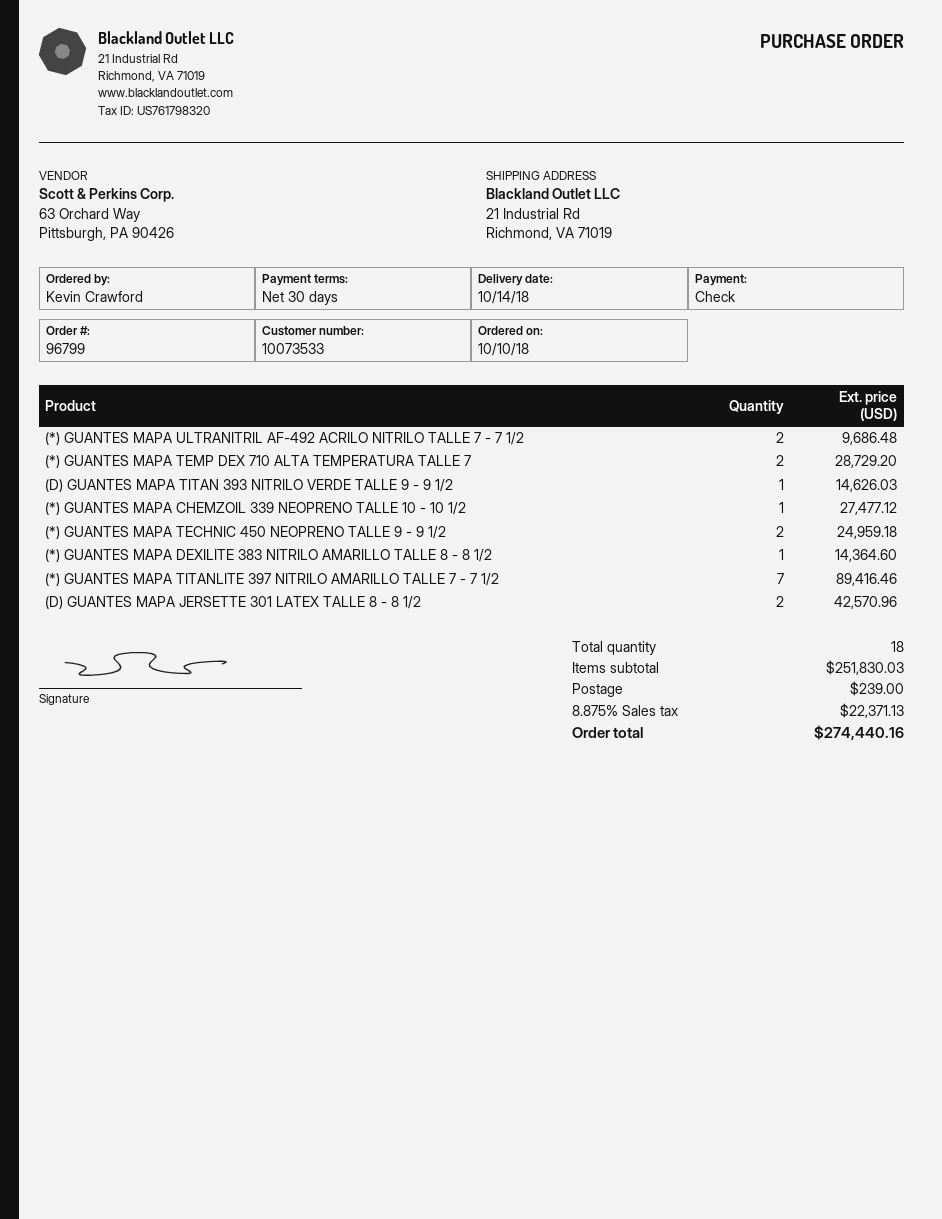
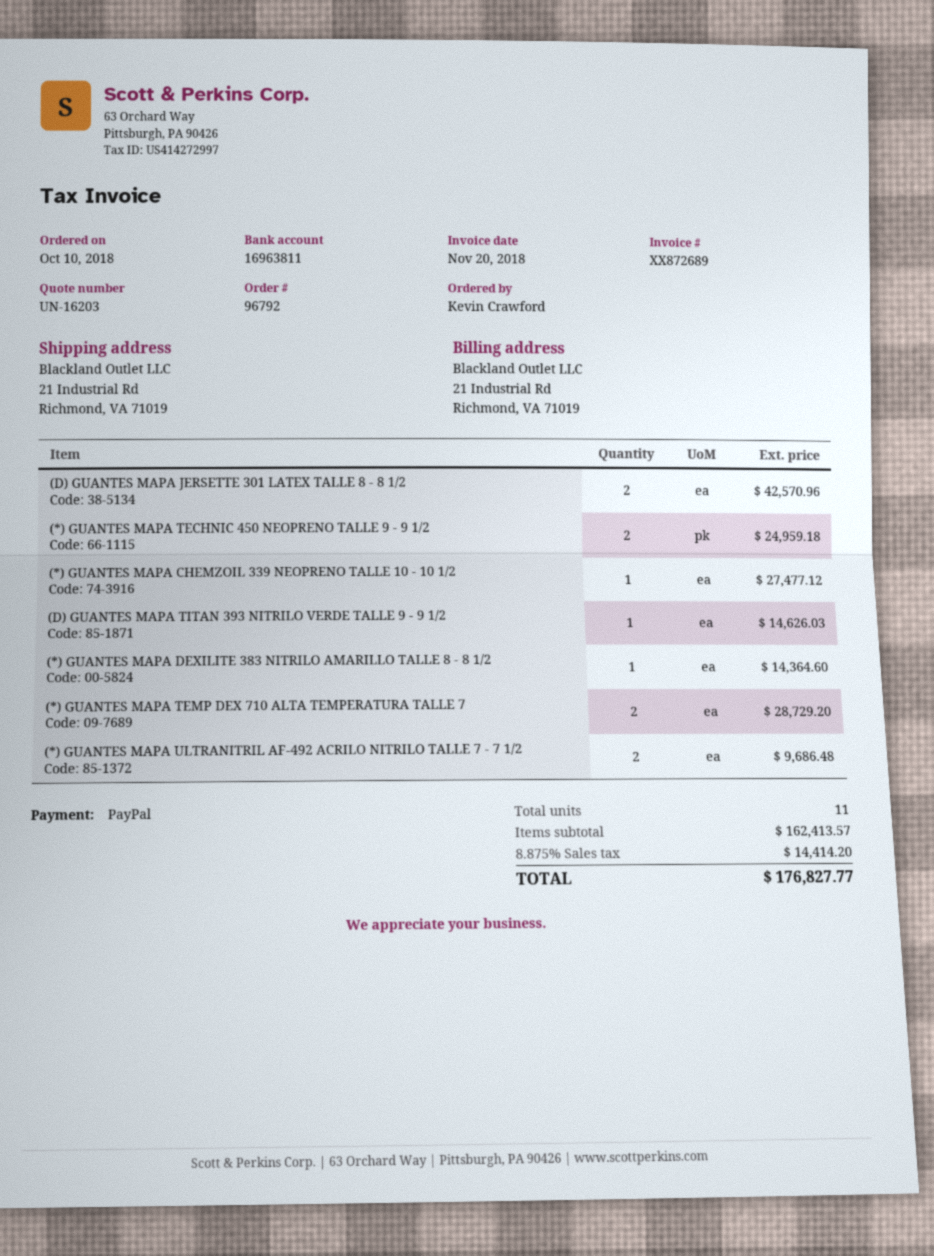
order number: 96799 -> 96792
payment method: cheque -> PayPal
(*) GUANTES MAPA TITANLITE 397 NITRILO AMARILLO TALLE 7 - 7 1/2: 7 for 89416.46 -> none
total quantity: 18 -> 11
subtotal: 251830.03 -> 162413.57
shipping: 239.00 -> none
tax: 8.875% = 22371.13 -> 8.875% = 14414.20
total: 274440.16 -> 176827.77

